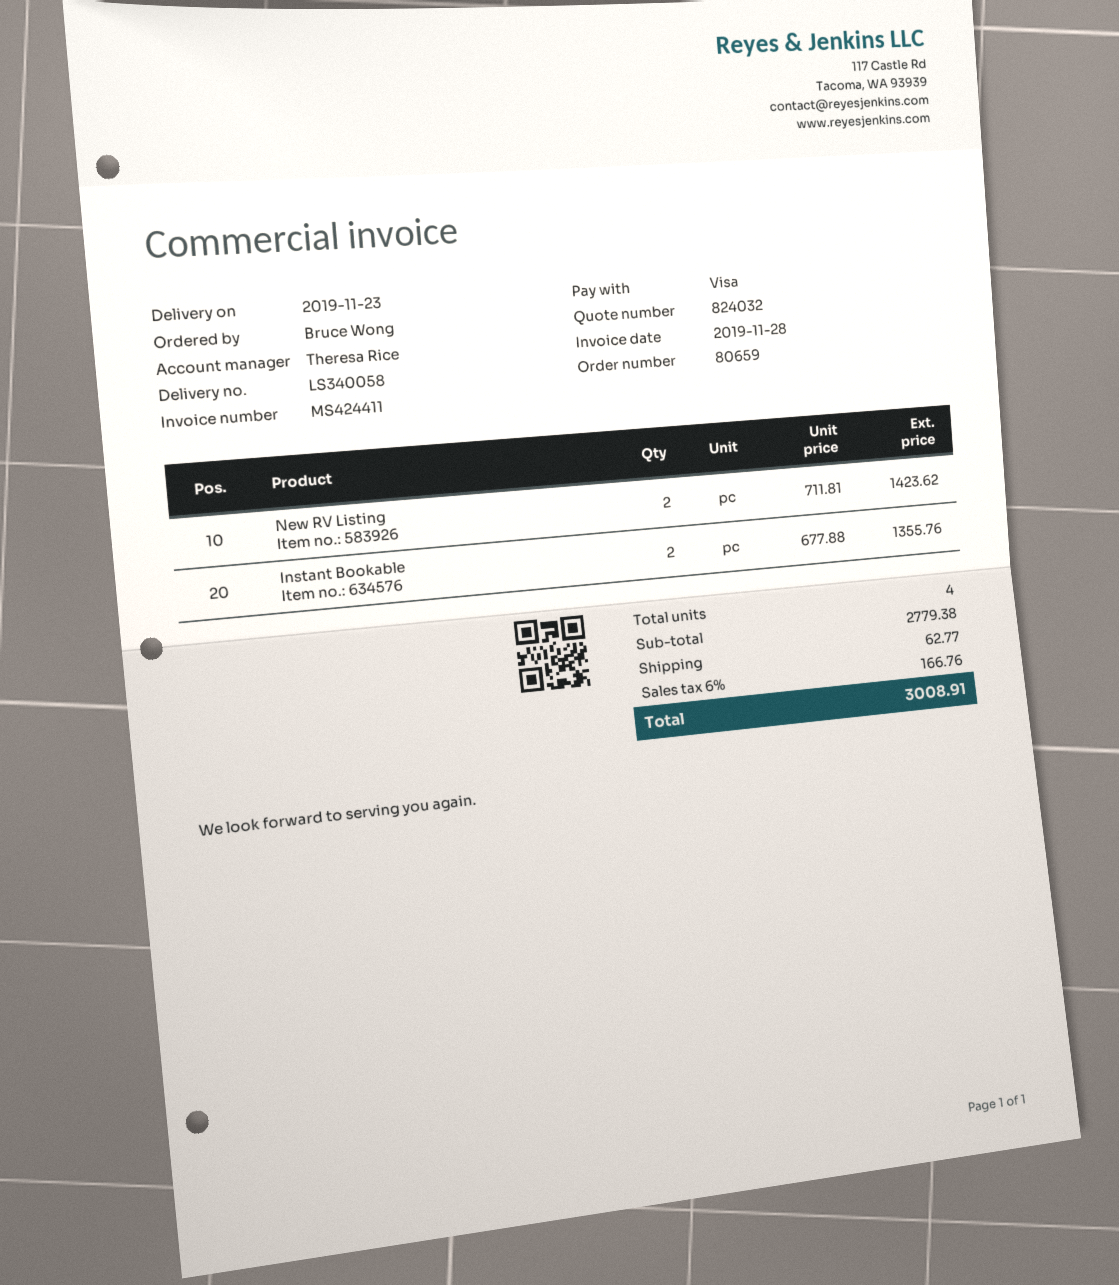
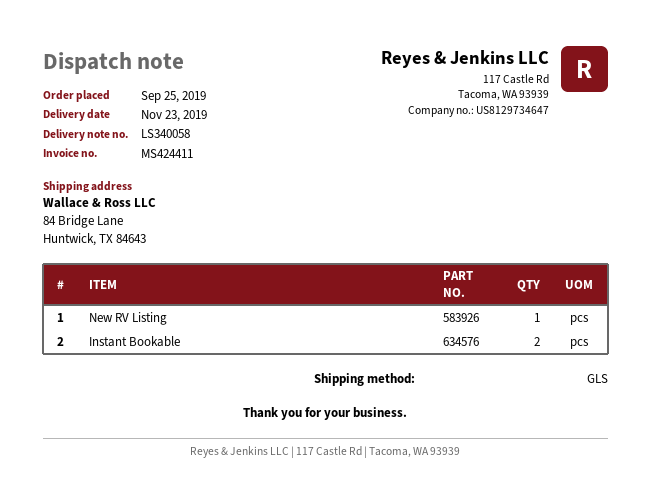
New RV Listing: 2 -> 1

